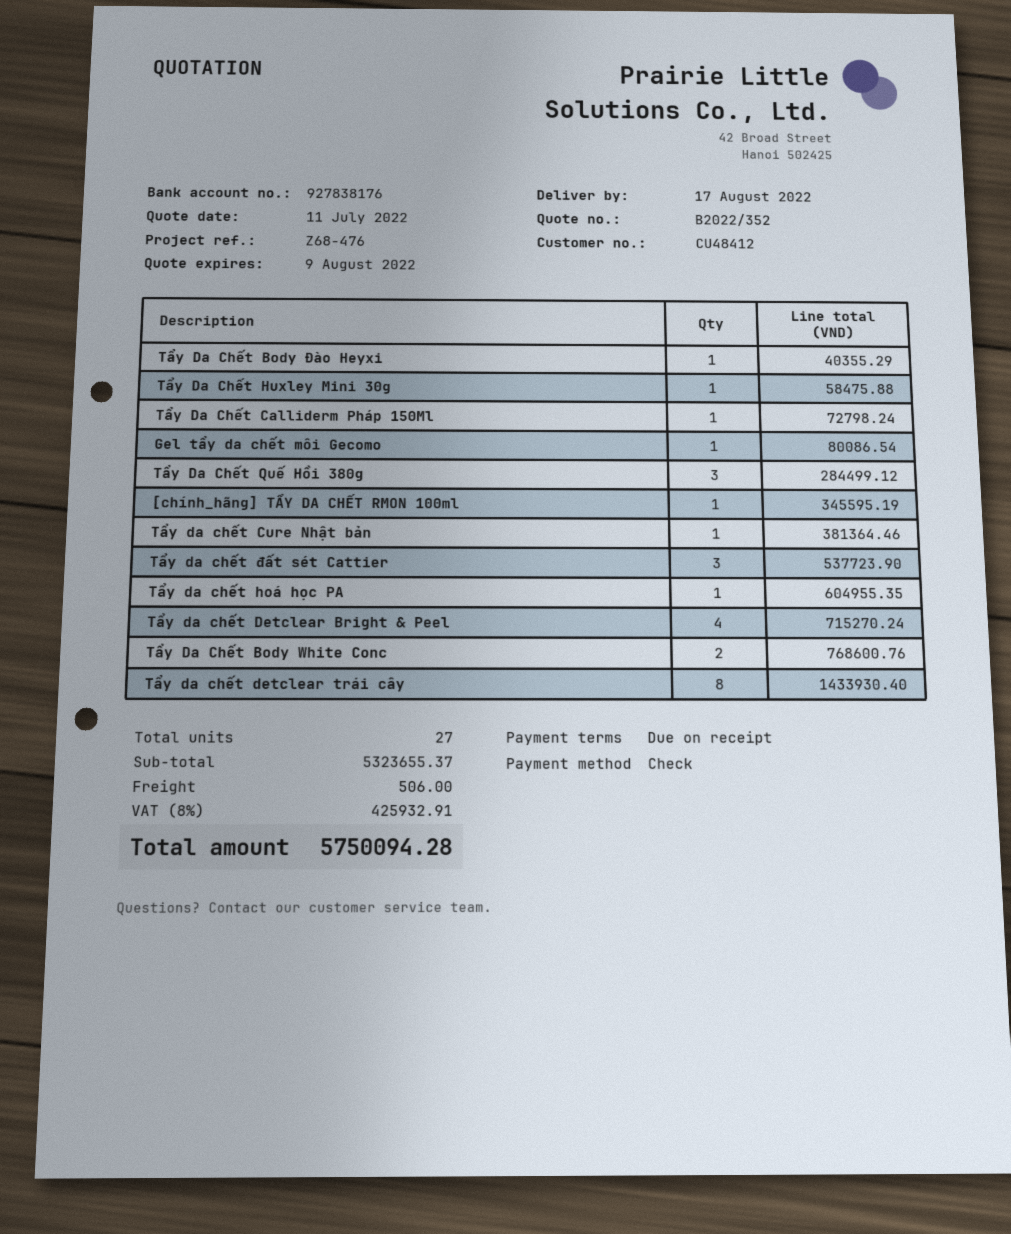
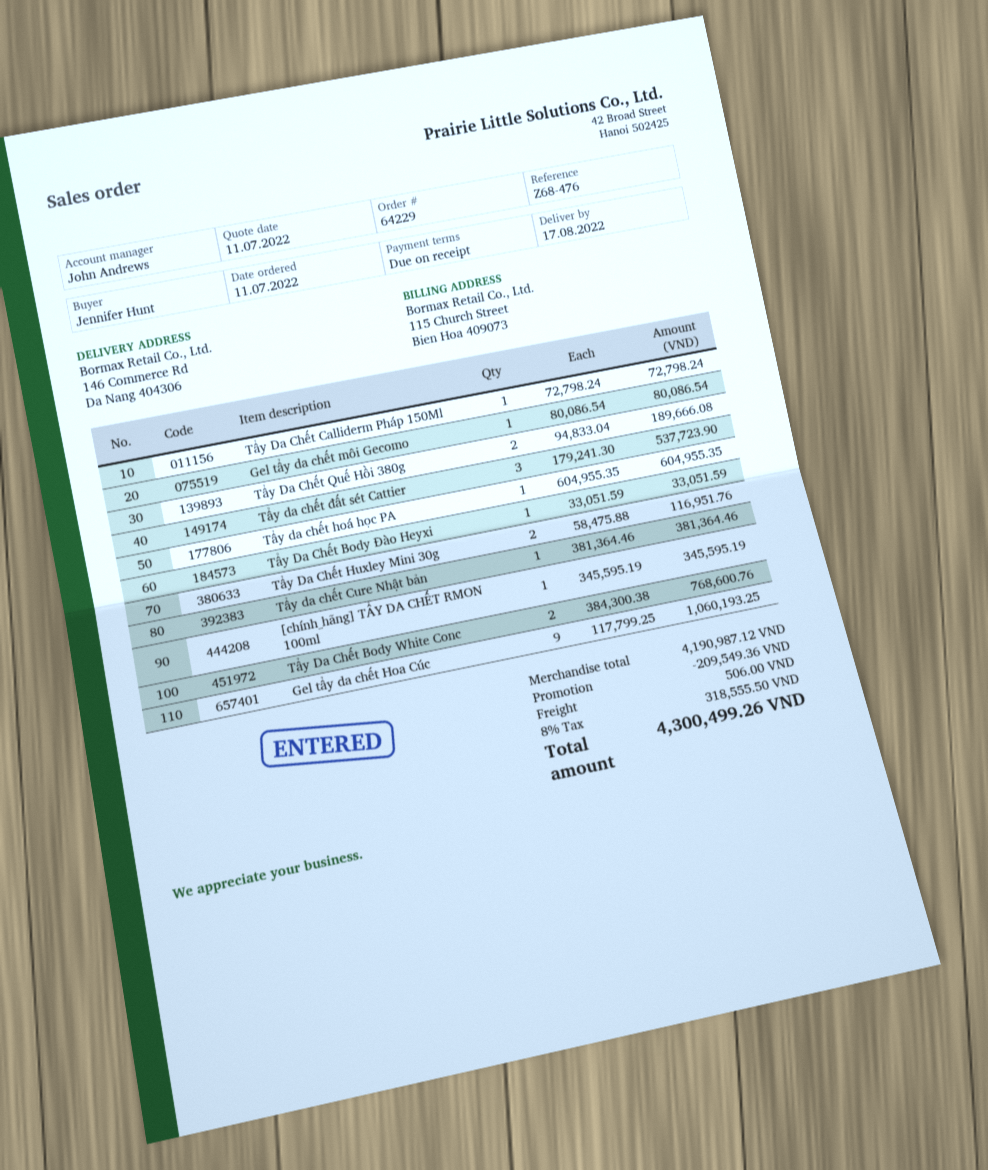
Tẩy Da Chết Body Đào Heyxi: 1 for 40355.29 -> 1 for 33051.59
Tẩy Da Chết Huxley Mini 30g: 1 for 58475.88 -> 2 for 116951.76
Tẩy Da Chết Quế Hồi 380g: 3 for 284499.12 -> 2 for 189666.08
Tẩy da chết Detclear Bright & Peel: 4 for 715270.24 -> none
Tẩy da chết detclear trái cây: 8 for 1433930.40 -> none
Gel tẩy da chết Hoa Cúc: none -> 9 for 1060193.25
subtotal: 5323655.37 -> 4190987.12
discount: none -> 209549.36
tax: 8% = 425932.91 -> 8% = 318555.50
total: 5750094.28 -> 4300499.26

